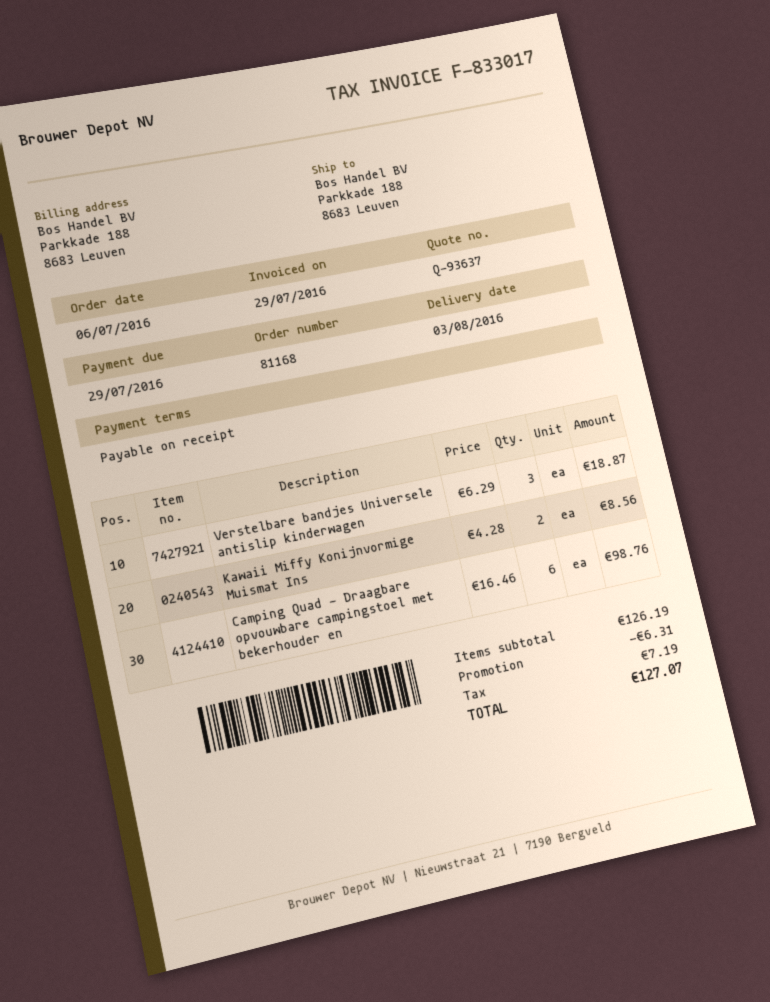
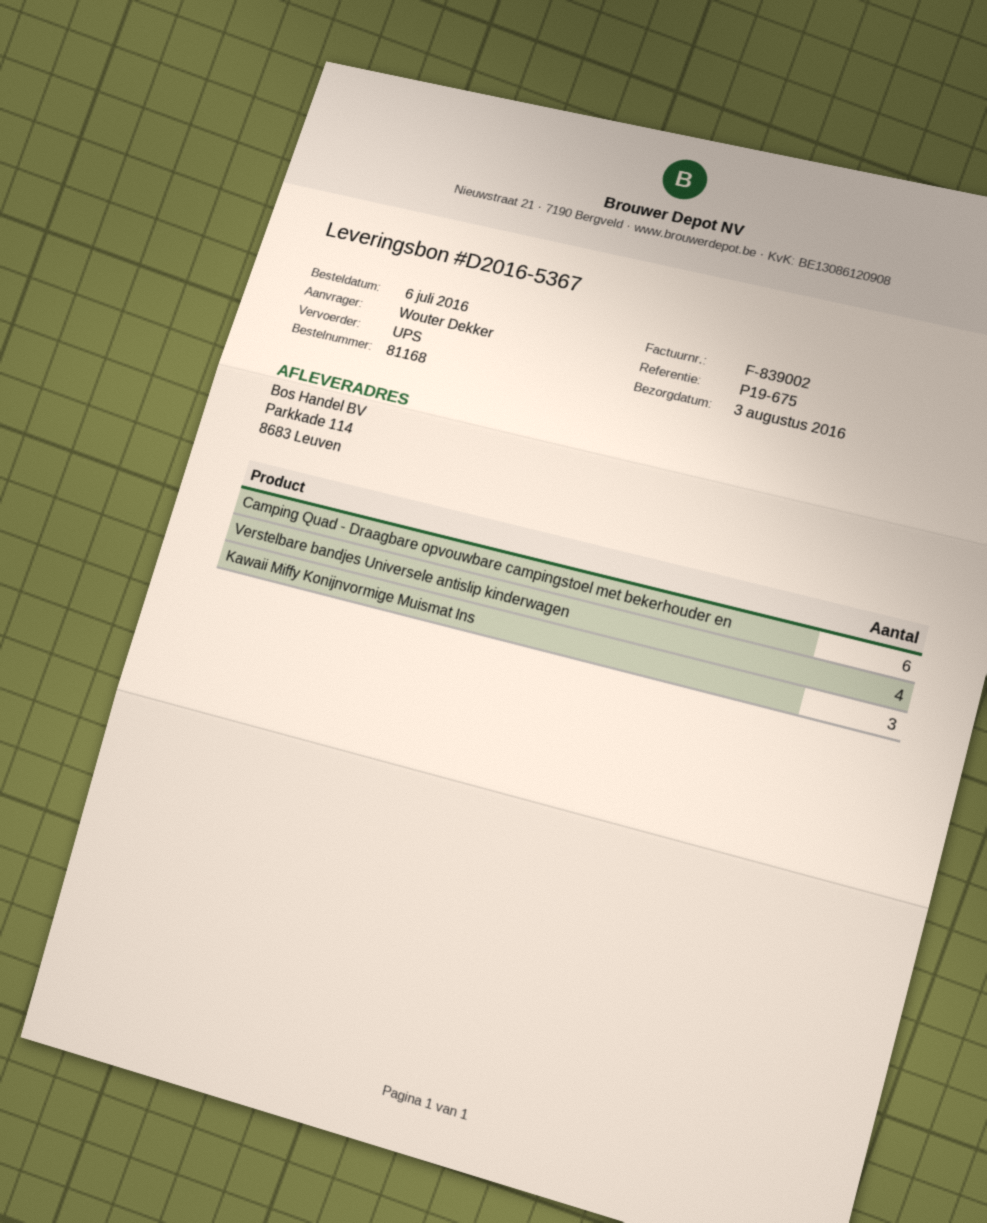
invoice number: F-833017 -> F-839002
ship to: Parkkade 188, 8683 Leuven -> Parkkade 114, 8683 Leuven
Verstelbare bandjes Universele antislip kinderwagen: 3 -> 4
Kawaii Miffy Konijnvormige Muismat Ins: 2 -> 3

